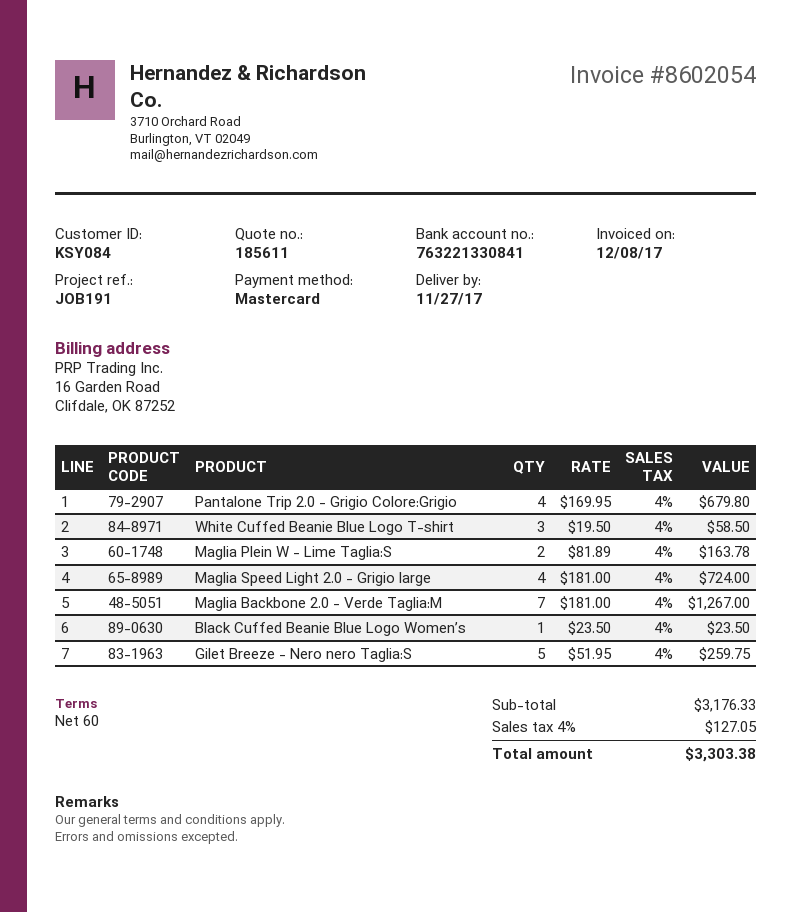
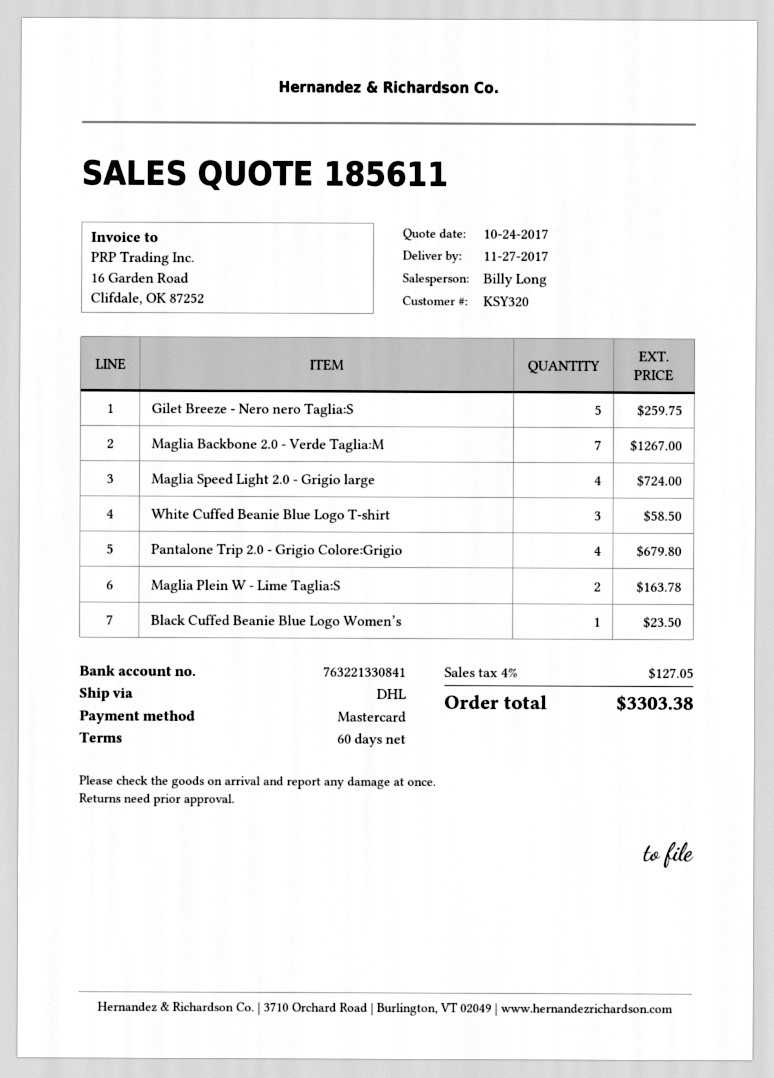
customer number: KSY084 -> KSY320

